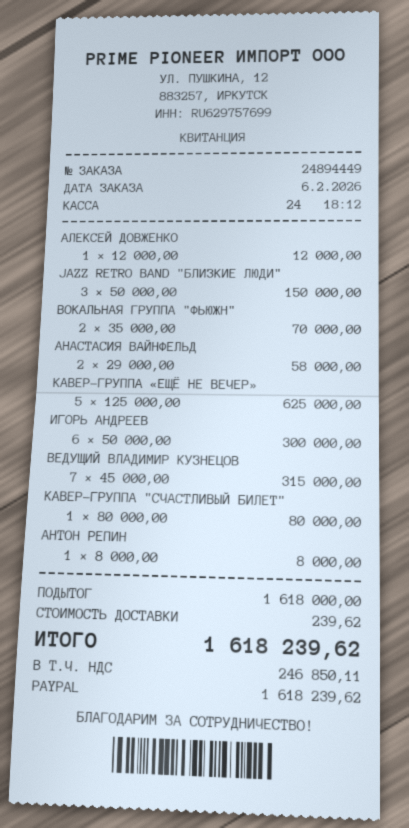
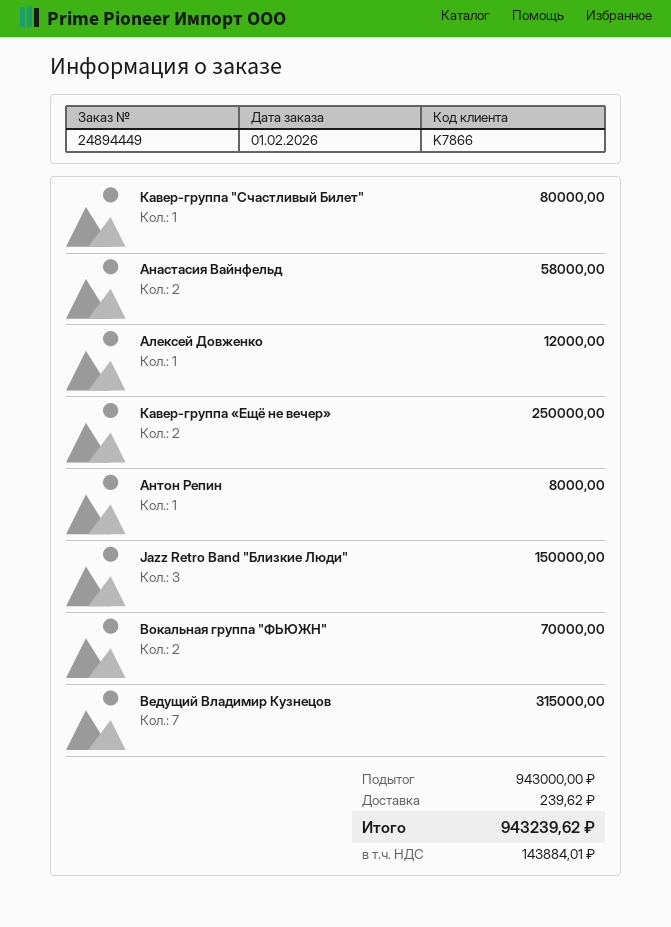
order date: 2026-02-06 -> 2026-02-01
КАВЕР-ГРУППА «ЕЩЁ НЕ ВЕЧЕР»: 5 for 625000.00 -> 2 for 250000.00
ИГОРЬ АНДРЕЕВ: 6 for 300000.00 -> none
subtotal: 1618000.00 -> 943000.00
tax: 246850.11 -> 143884.01
total: 1618239.62 -> 943239.62

